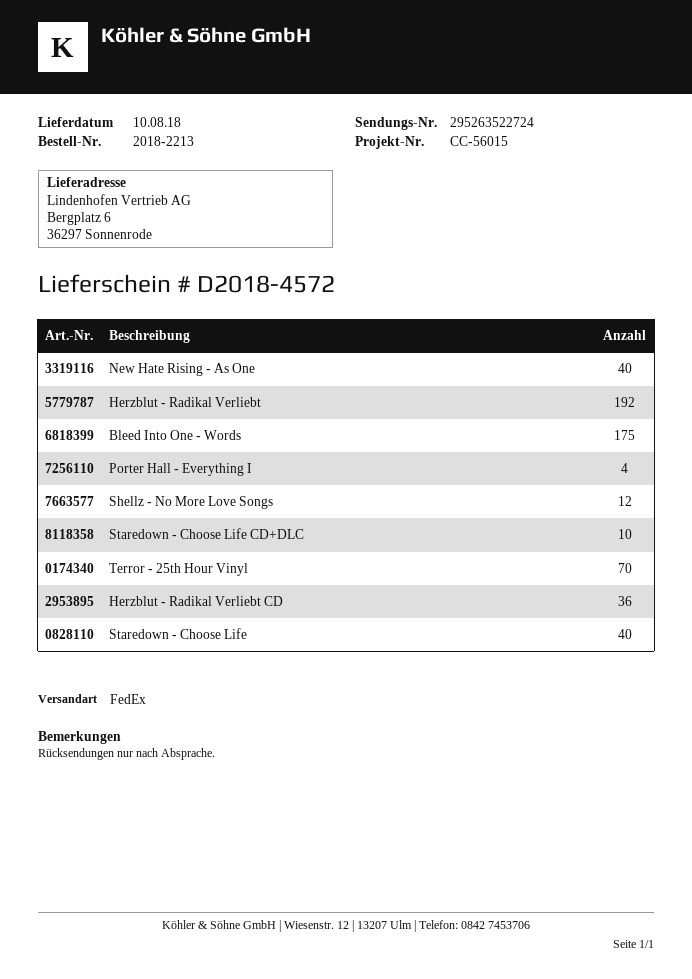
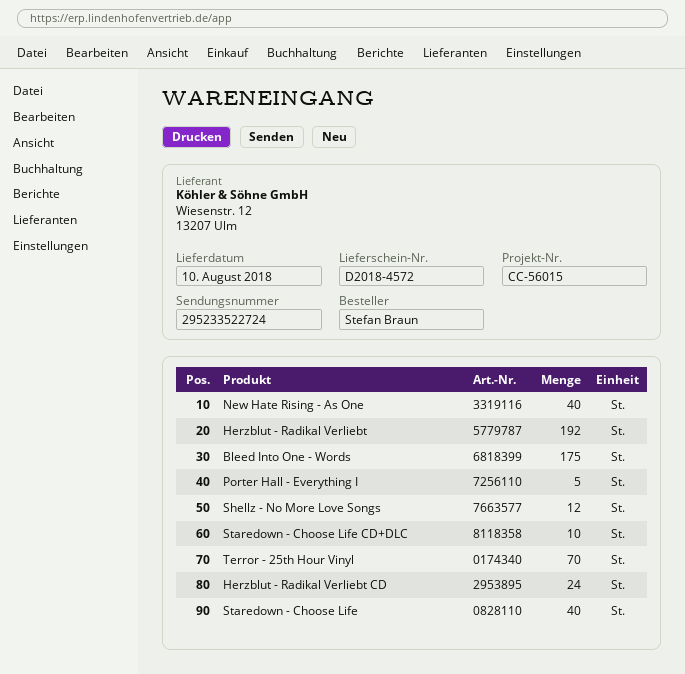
tracking number: 295263522724 -> 295233522724
Porter Hall - Everything I: 4 -> 5
Herzblut - Radikal Verliebt CD: 36 -> 24

